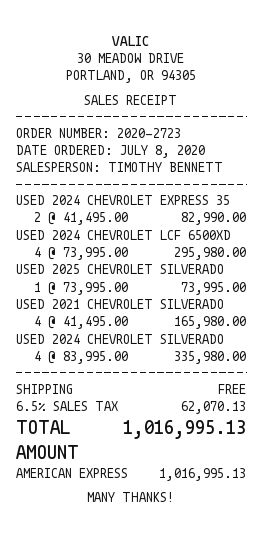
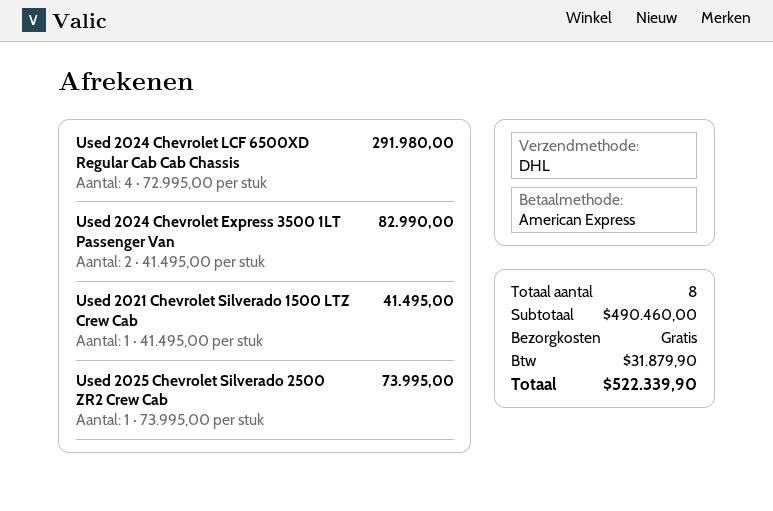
USED 2024 CHEVROLET LCF 6500XD: 4 x 73995.00 = 295980.00 -> 4 x 72995.00 = 291980.00
USED 2021 CHEVROLET SILVERADO: 4 x 41495.00 = 165980.00 -> 1 x 41495.00 = 41495.00
USED 2024 CHEVROLET SILVERADO: 4 x 83995.00 = 335980.00 -> none
tax: 62070.13 -> 31879.90
total: 1016995.13 -> 522339.90

